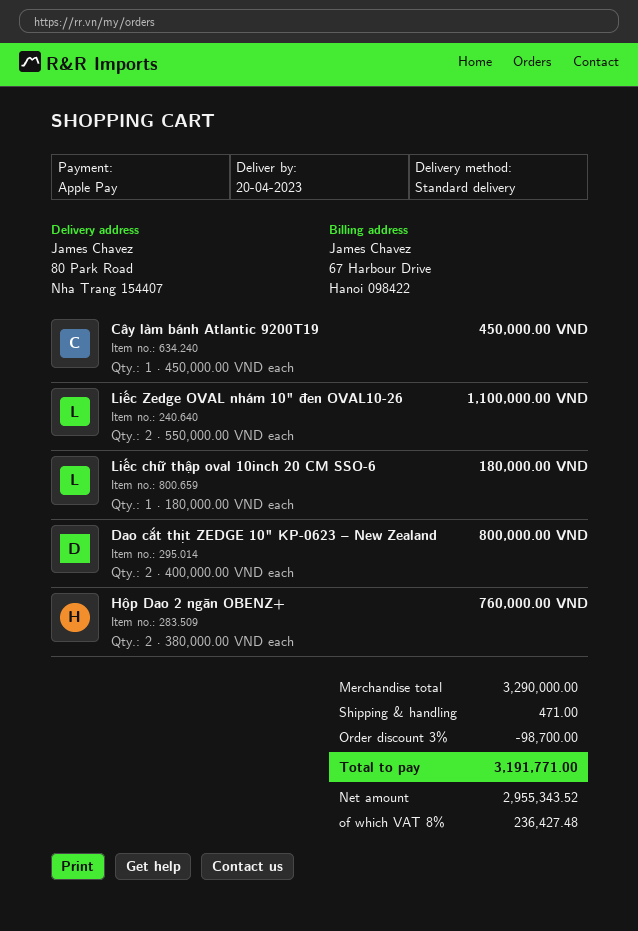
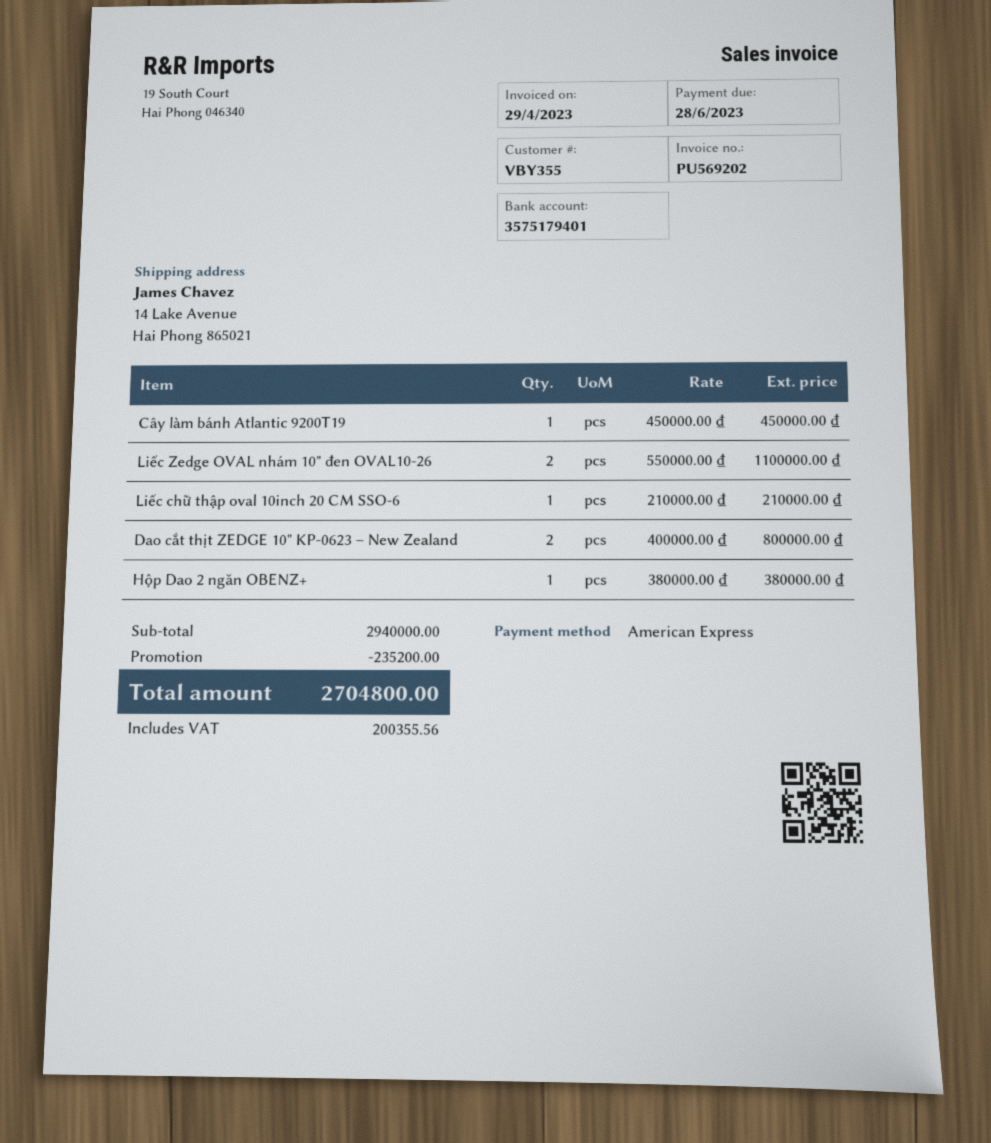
payment method: Apple Pay -> American Express
ship to: 80 Park Road, Nha Trang 154407 -> 14 Lake Avenue, Hai Phong 865021
Liếc chữ thập oval 10inch 20 CM SSO-6: 1 x 180000.00 = 180000.00 -> 1 x 210000.00 = 210000.00
Hộp Dao 2 ngăn OBENZ+: 2 x 380000.00 = 760000.00 -> 1 x 380000.00 = 380000.00
subtotal: 3290000.00 -> 2940000.00
discount: 98700.00 -> 235200.00
shipping: 471.00 -> none
tax: 236427.48 -> 200355.56
total: 3191771.00 -> 2704800.00

